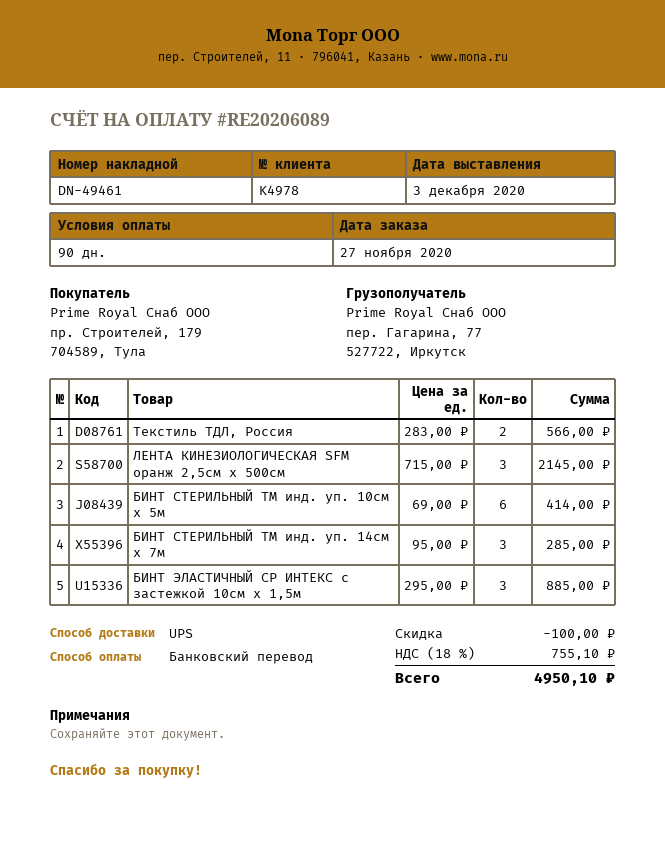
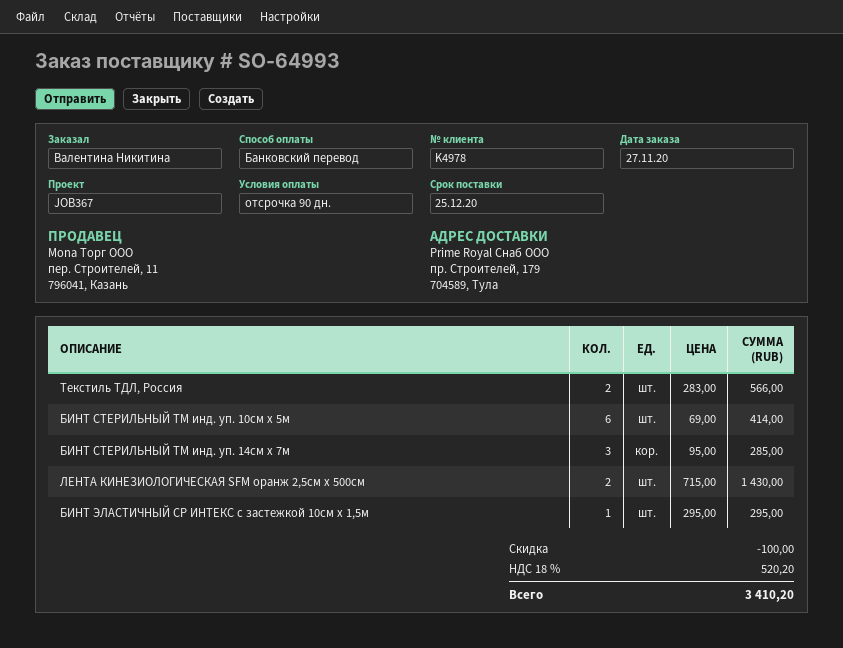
ship to: пер. Гагарина, 77, 527722, Иркутск -> пр. Строителей, 179, 704589, Тула
ЛЕНТА КИНЕЗИОЛОГИЧЕСКАЯ SFM оранж 2,5см х 500см: 3 x 715.00 = 2145.00 -> 2 x 715.00 = 1430.00
БИНТ ЭЛАСТИЧНЫЙ СР ИНТЕКС с застежкой 10см х 1,5м: 3 x 295.00 = 885.00 -> 1 x 295.00 = 295.00
tax: 18% = 755.10 -> 18% = 520.20
total: 4950.10 -> 3410.20

